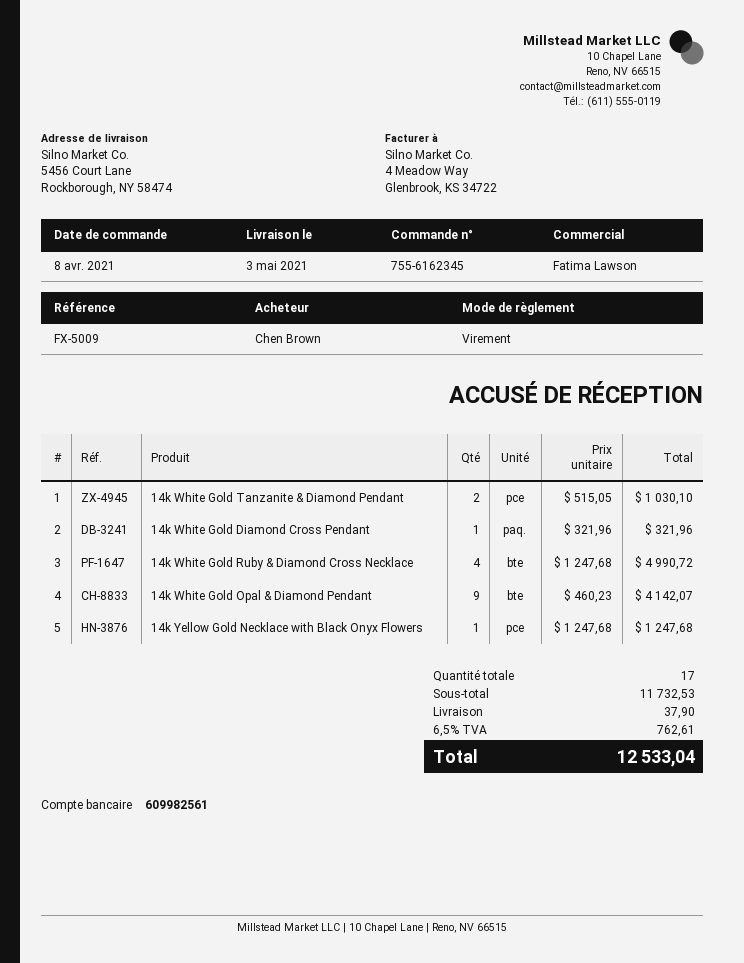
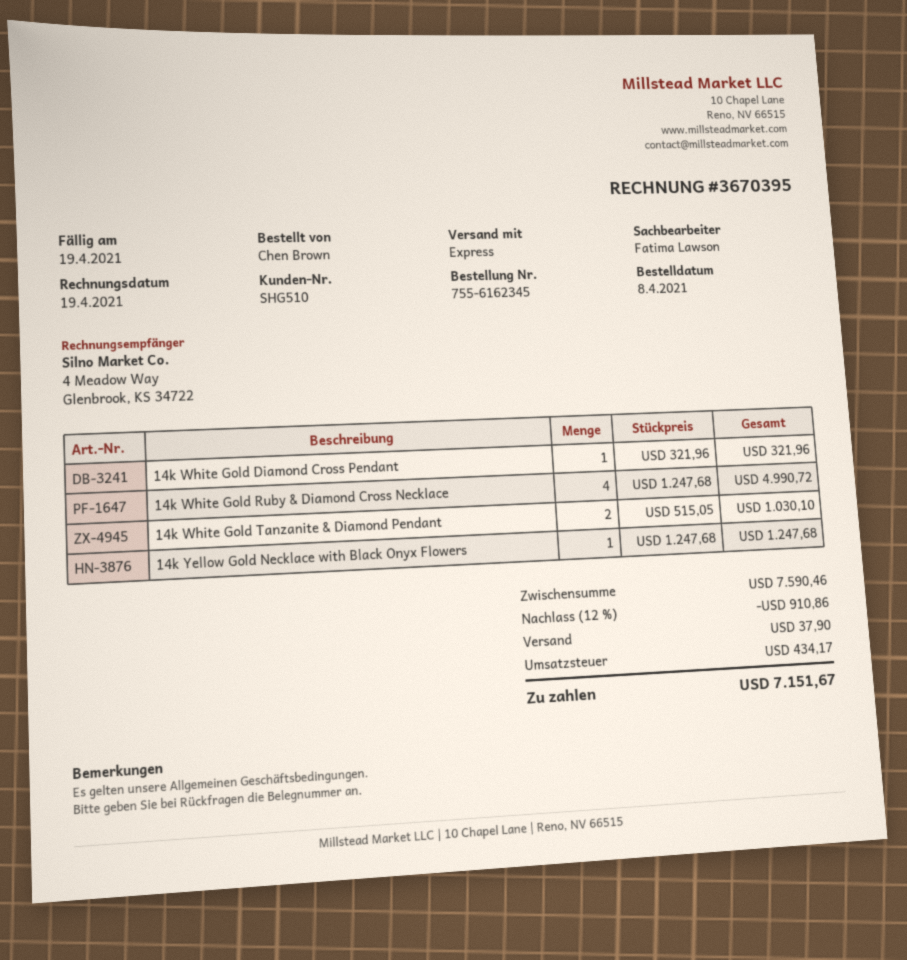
14k White Gold Opal & Diamond Pendant: 9 x 460.23 = 4142.07 -> none
subtotal: 11732.53 -> 7590.46
discount: none -> 12% = 910.86
tax: 762.61 -> 434.17
total: 12533.04 -> 7151.67

